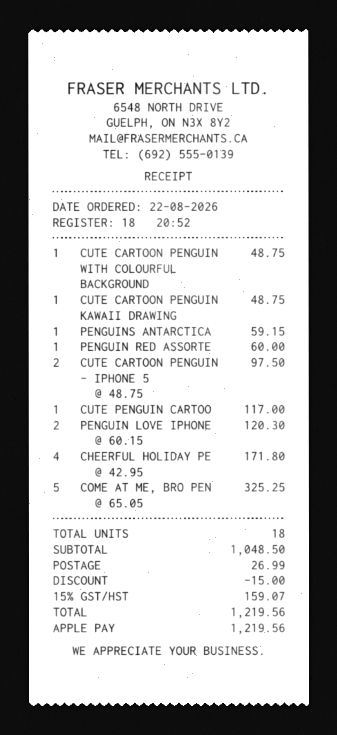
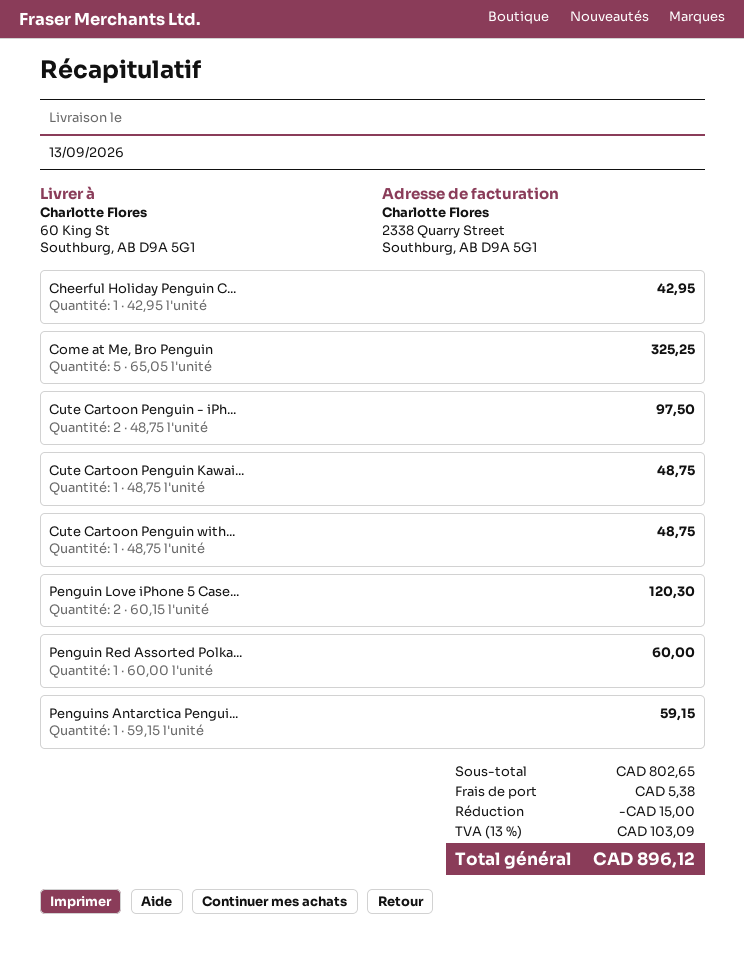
CUTE PENGUIN CARTOO: 1 x 117.00 = 117.00 -> none
CHEERFUL HOLIDAY PE: 4 x 42.95 = 171.80 -> 1 x 42.95 = 42.95
subtotal: 1048.50 -> 802.65
shipping: 26.99 -> 5.38
tax: 15% = 159.07 -> 13% = 103.09
total: 1219.56 -> 896.12

